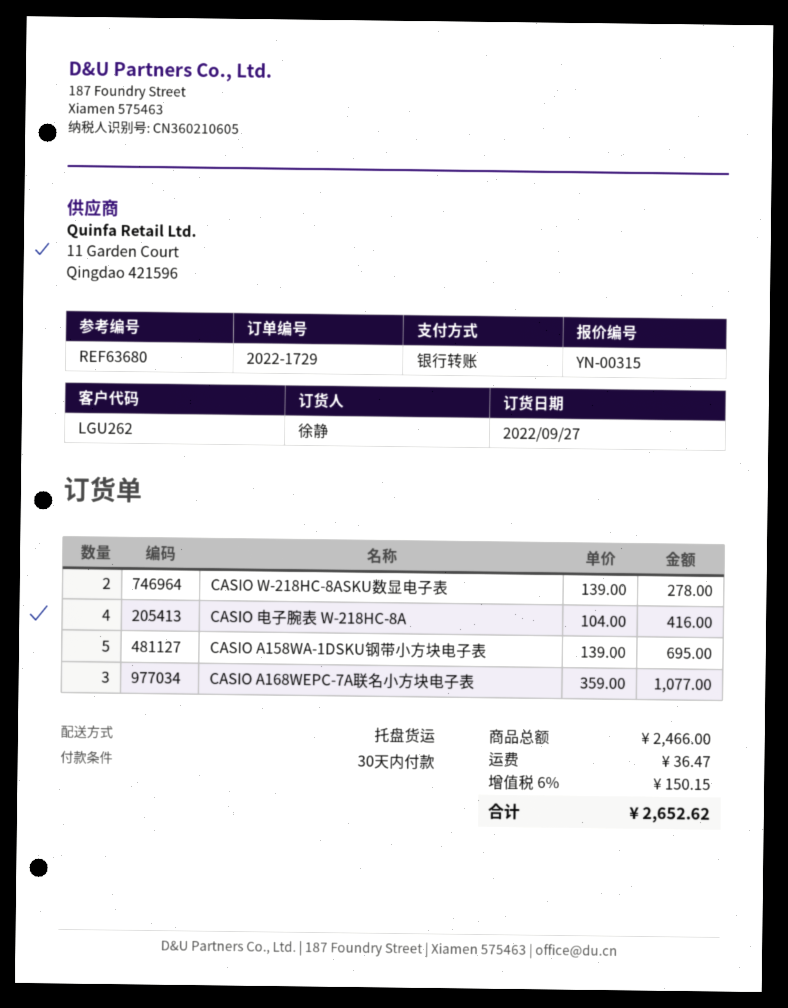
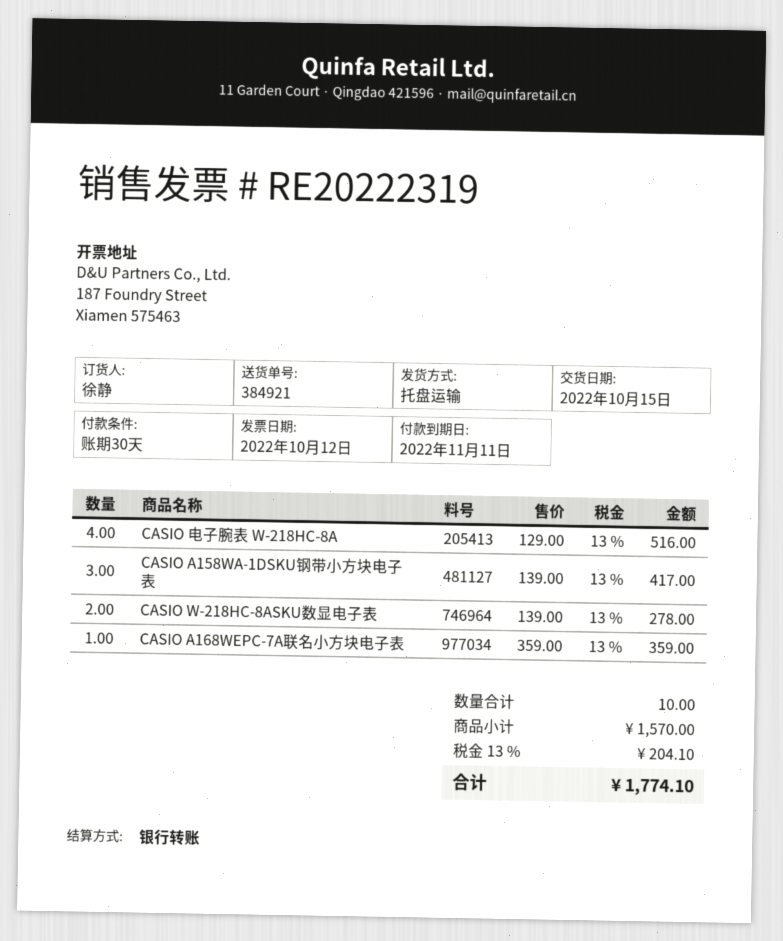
CASIO 电子腕表 W-218HC-8A: 4 x 104.00 = 416.00 -> 4 x 129.00 = 516.00
CASIO A158WA-1DSKU钢带小方块电子表: 5 x 139.00 = 695.00 -> 3 x 139.00 = 417.00
CASIO A168WEPC-7A联名小方块电子表: 3 x 359.00 = 1077.00 -> 1 x 359.00 = 359.00
subtotal: 2466.00 -> 1570.00
shipping: 36.47 -> none
tax: 6% = 150.15 -> 13% = 204.10
total: 2652.62 -> 1774.10

